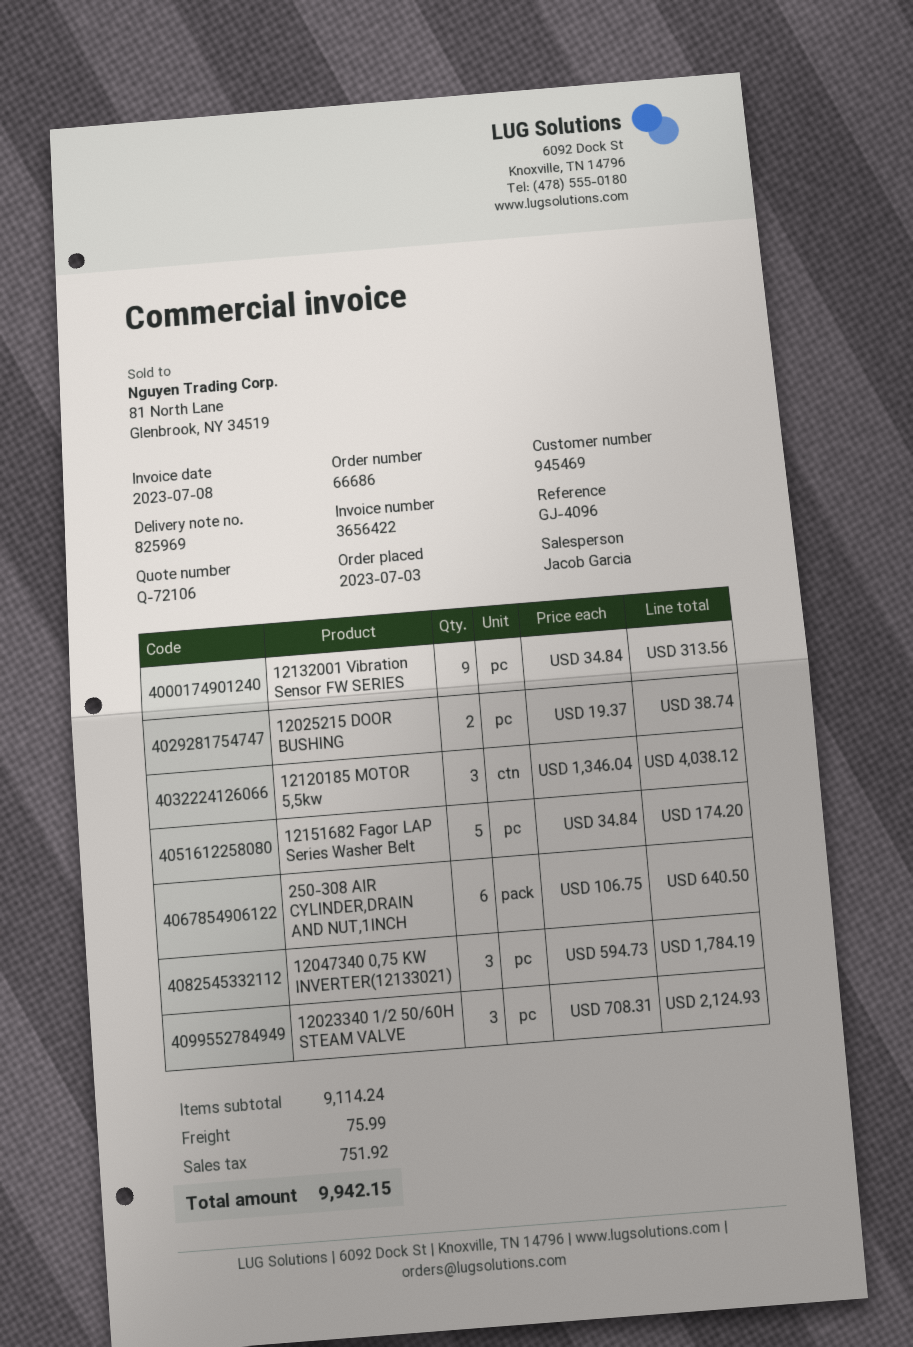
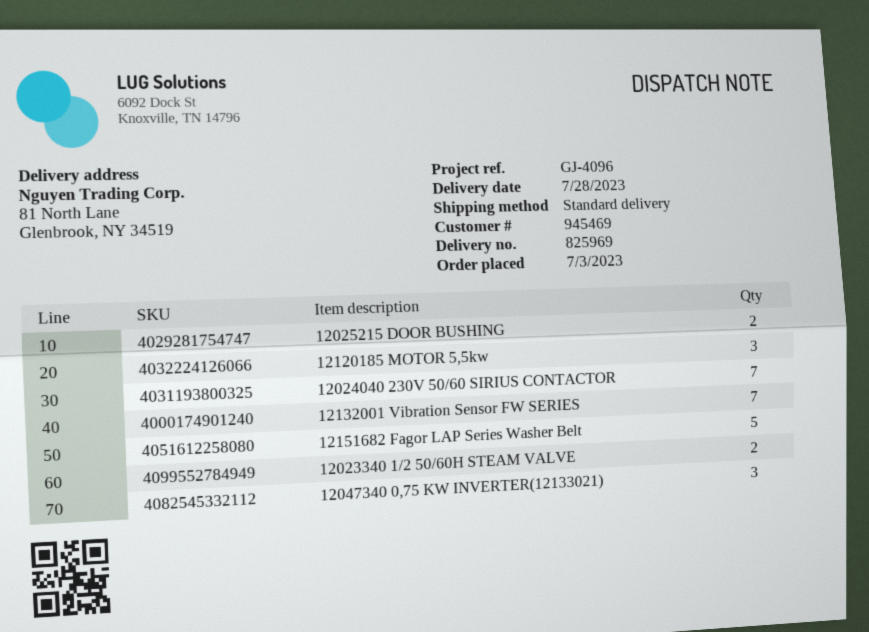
12132001 Vibration Sensor FW SERIES: 9 -> 7
250-308 AIR CYLINDER,DRAIN AND NUT,1INCH: 6 -> none
12023340 1/2 50/60H STEAM VALVE: 3 -> 2
12024040 230V 50/60 SIRIUS CONTACTOR: none -> 7

